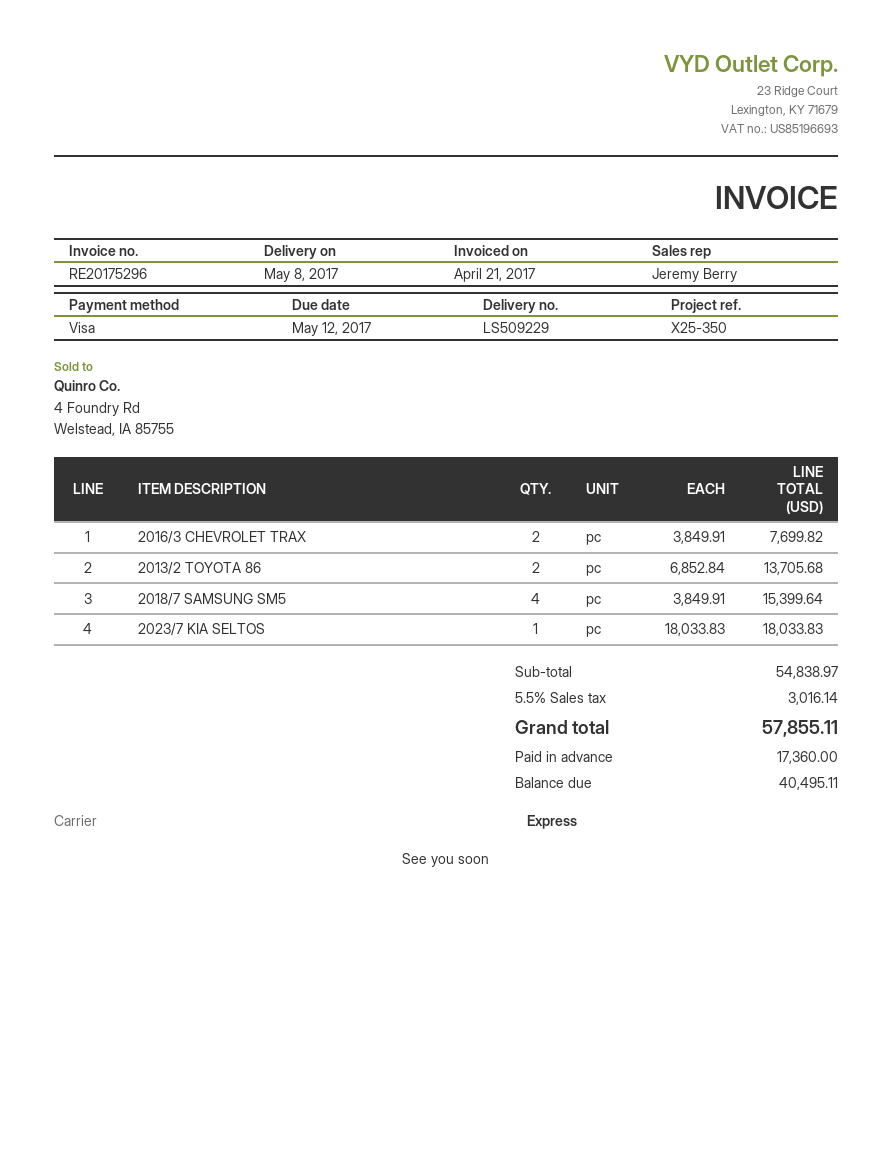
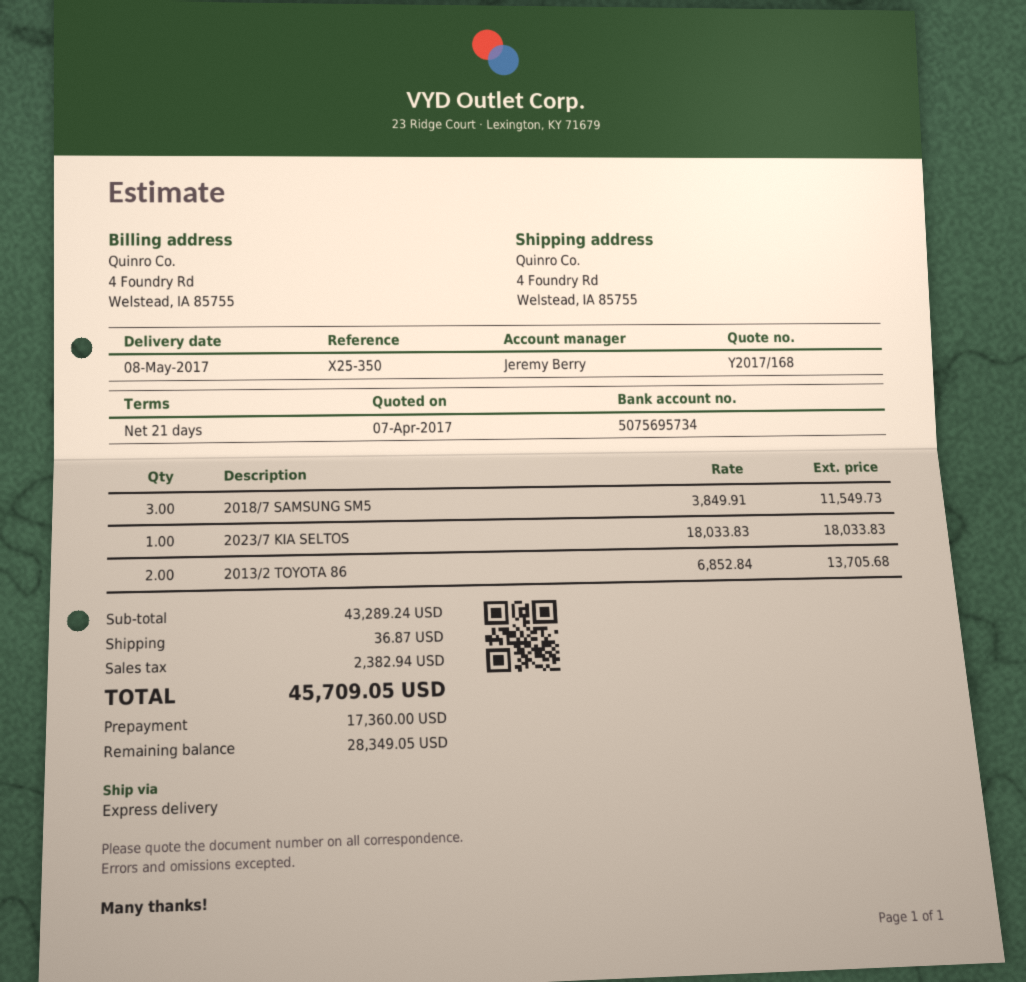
2016/3 CHEVROLET TRAX: 2 x 3849.91 = 7699.82 -> none
2018/7 SAMSUNG SM5: 4 x 3849.91 = 15399.64 -> 3 x 3849.91 = 11549.73
subtotal: 54838.97 -> 43289.24
shipping: none -> 36.87
tax: 3016.14 -> 2382.94
total: 57855.11 -> 45709.05
balance: 40495.11 -> 28349.05

